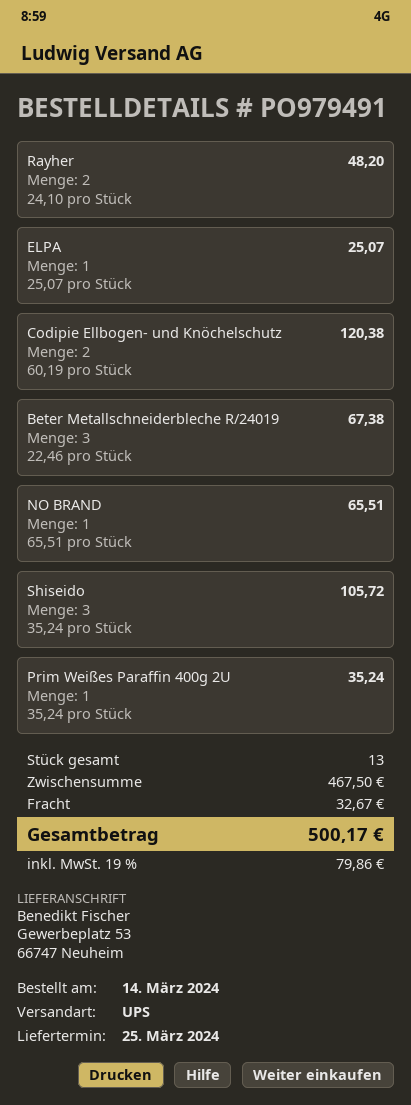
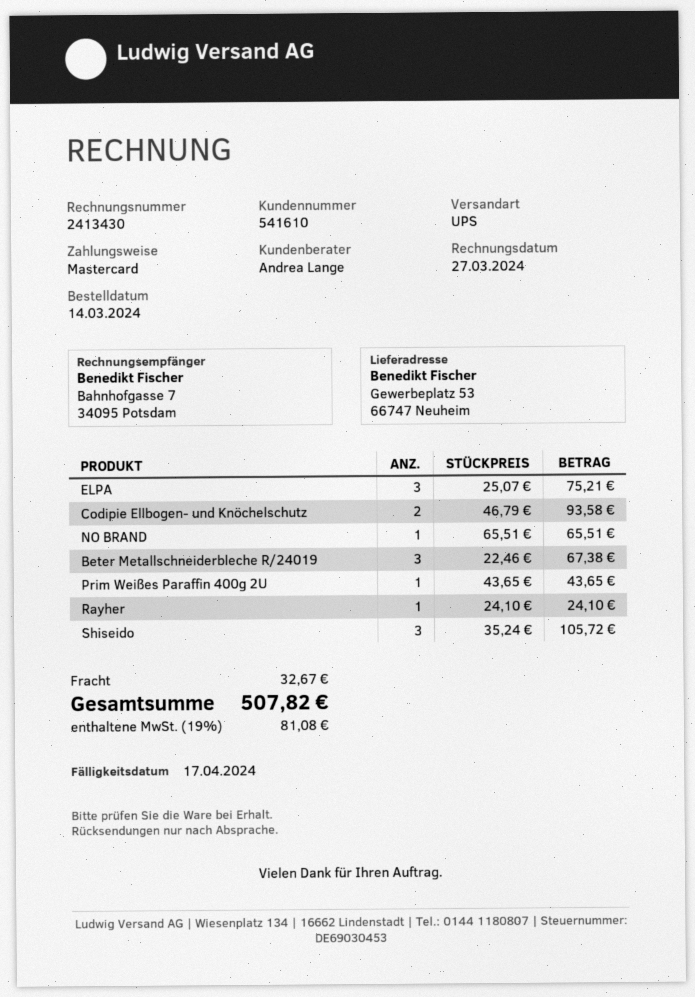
Rayher: 2 x 24.10 = 48.20 -> 1 x 24.10 = 24.10
ELPA: 1 x 25.07 = 25.07 -> 3 x 25.07 = 75.21
Codipie Ellbogen- und Knöchelschutz: 2 x 60.19 = 120.38 -> 2 x 46.79 = 93.58
Prim Weißes Paraffin 400g 2U: 1 x 35.24 = 35.24 -> 1 x 43.65 = 43.65
tax: 19% = 79.86 -> 19% = 81.08
total: 500.17 -> 507.82

